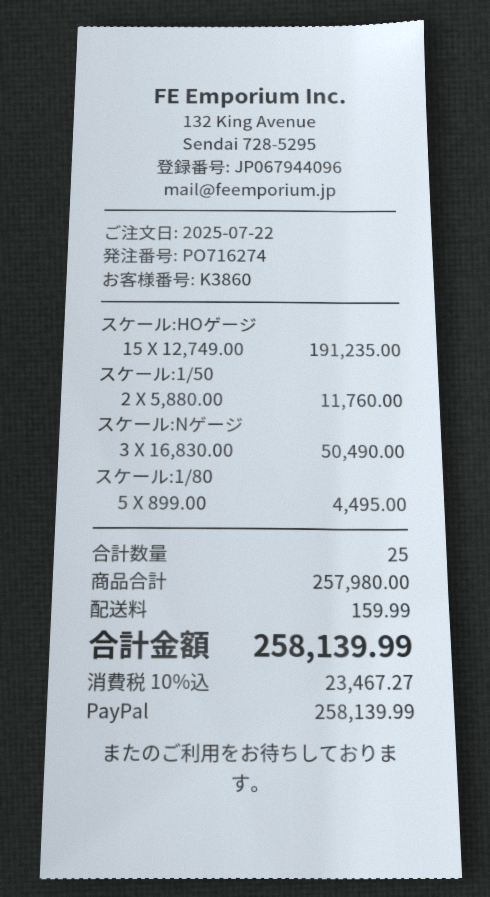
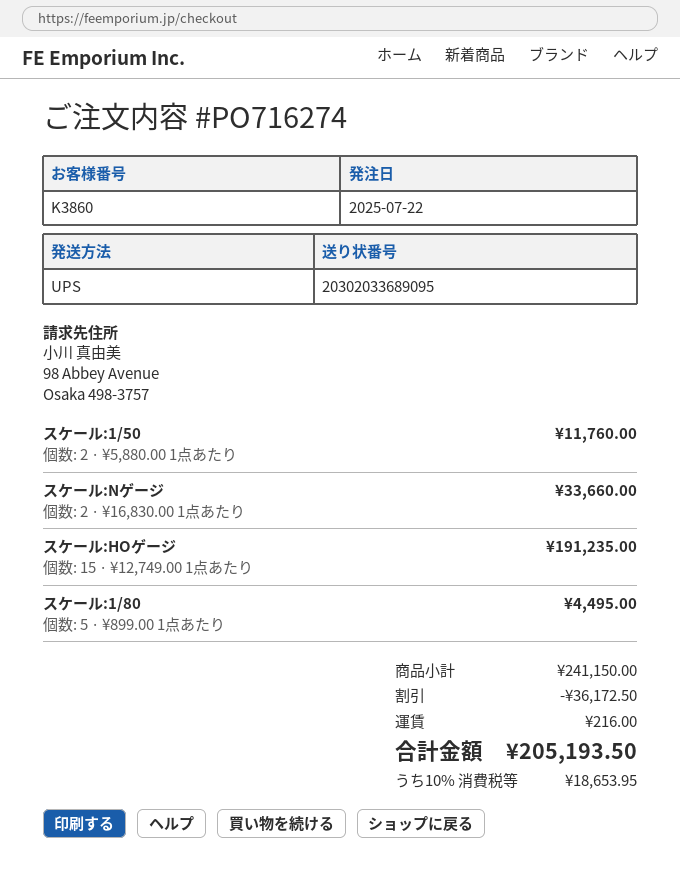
スケール:Nゲージ: 3 x 16830.00 = 50490.00 -> 2 x 16830.00 = 33660.00
subtotal: 257980.00 -> 241150.00
discount: none -> 36172.50
shipping: 159.99 -> 216.00
tax: 10% = 23467.27 -> 10% = 18653.95
total: 258139.99 -> 205193.50

